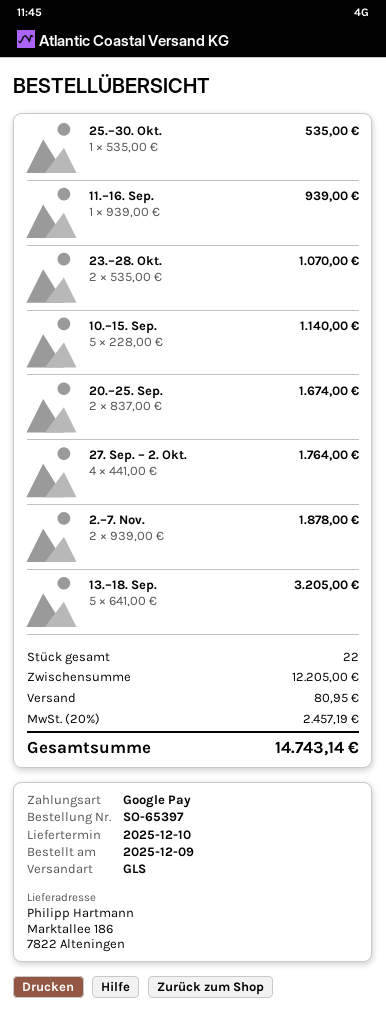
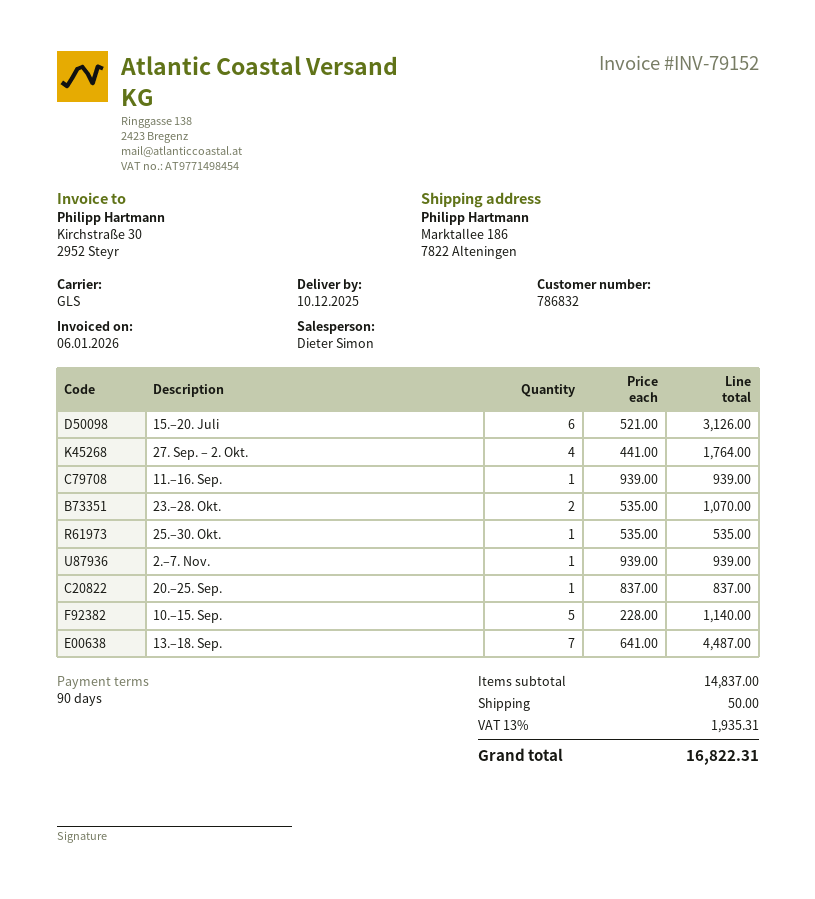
20.–25. Sep.: 2 x 837.00 = 1674.00 -> 1 x 837.00 = 837.00
2.–7. Nov.: 2 x 939.00 = 1878.00 -> 1 x 939.00 = 939.00
13.–18. Sep.: 5 x 641.00 = 3205.00 -> 7 x 641.00 = 4487.00
15.–20. Juli: none -> 6 x 521.00 = 3126.00
subtotal: 12205.00 -> 14837.00
shipping: 80.95 -> 50.00
tax: 20% = 2457.19 -> 13% = 1935.31
total: 14743.14 -> 16822.31

